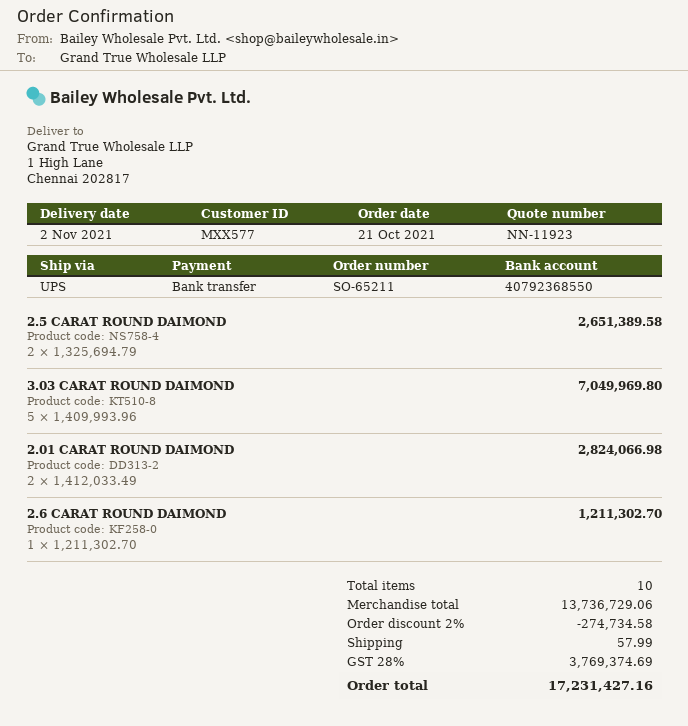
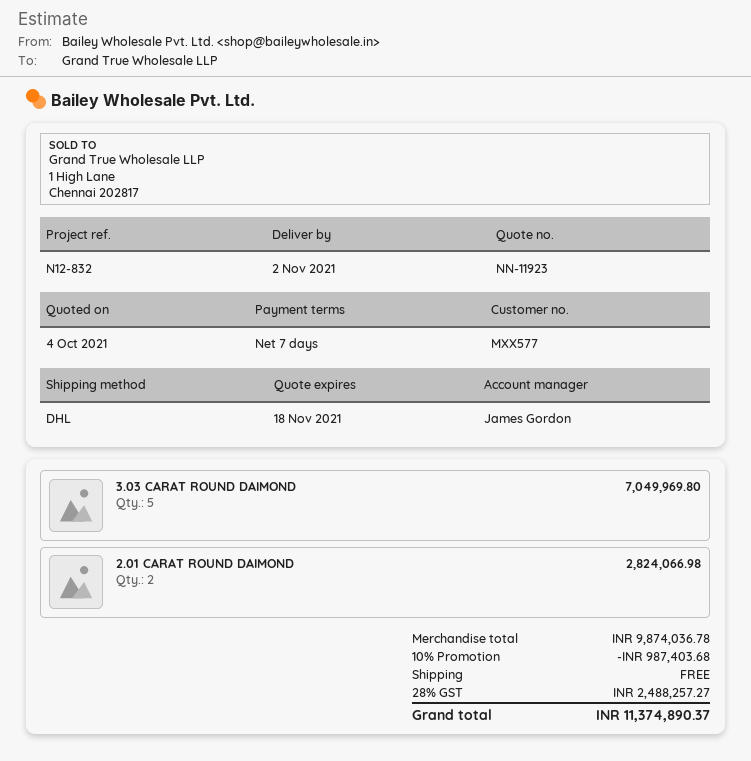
shipping method: UPS -> DHL
2.5 CARAT ROUND DAIMOND: 2 for 2651389.58 -> none
2.6 CARAT ROUND DAIMOND: 1 for 1211302.70 -> none
subtotal: 13736729.06 -> 9874036.78
discount: 2% = 274734.58 -> 10% = 987403.68
shipping: 57.99 -> 0.00
tax: 28% = 3769374.69 -> 28% = 2488257.27
total: 17231427.16 -> 11374890.37

